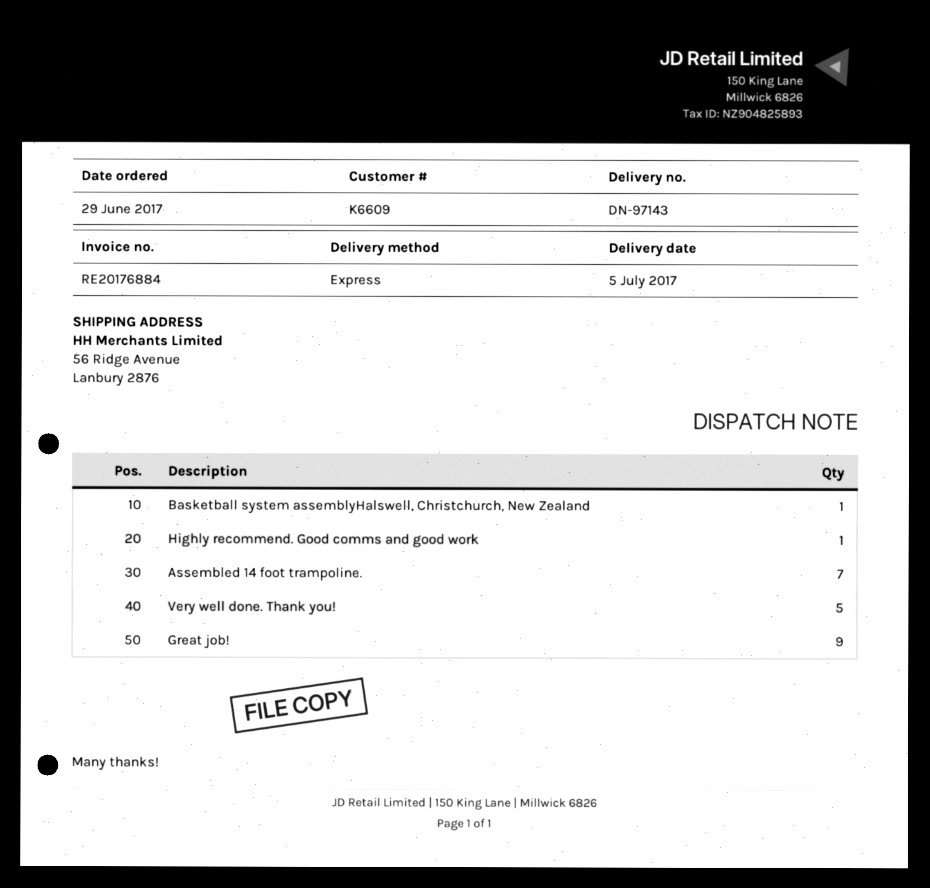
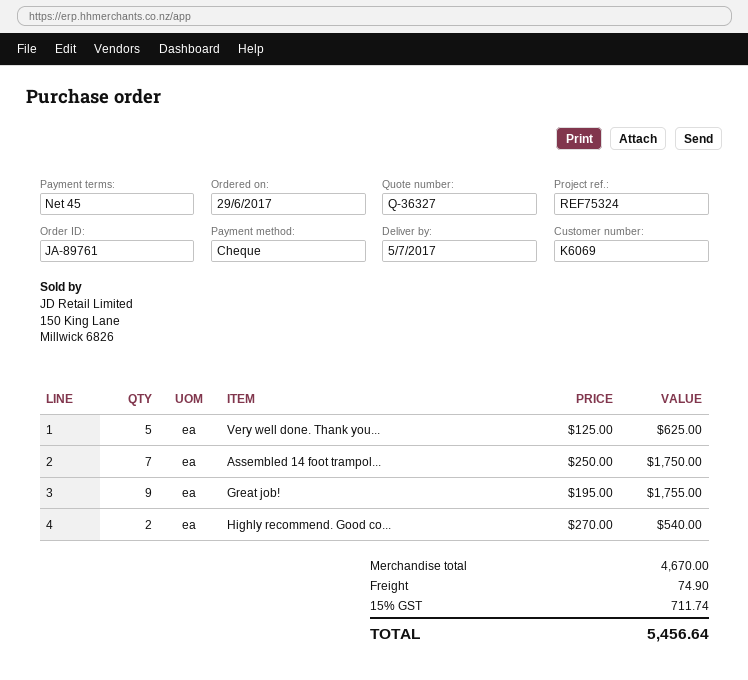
customer number: K6609 -> K6069
Basketball system assemblyHalswell, Christchurch, New Zealand: 1 -> none
Highly recommend. Good comms and good work: 1 -> 2

